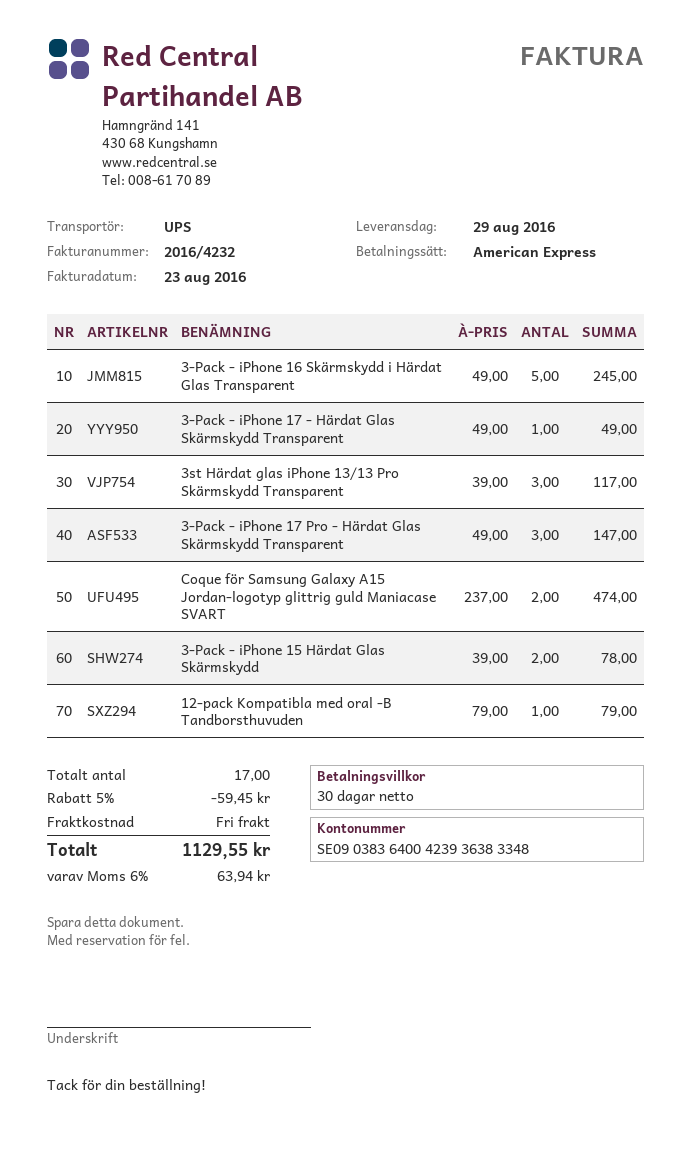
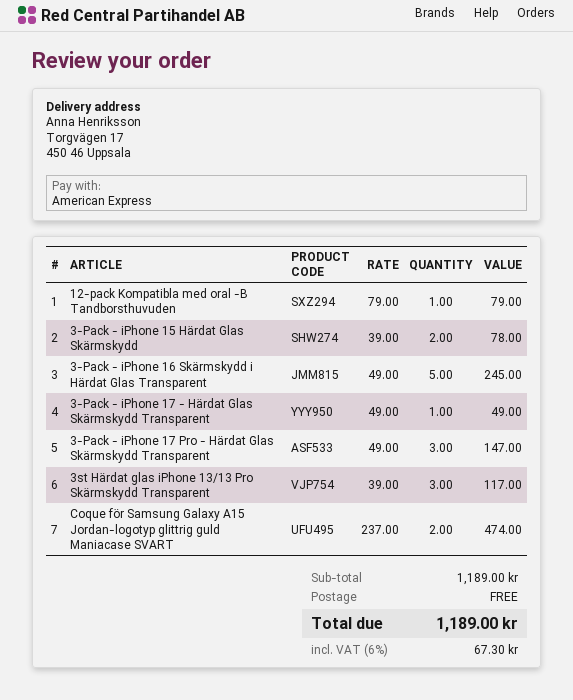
discount: 5% = 59.45 -> none
tax: 6% = 63.94 -> 6% = 67.30
total: 1129.55 -> 1189.00

